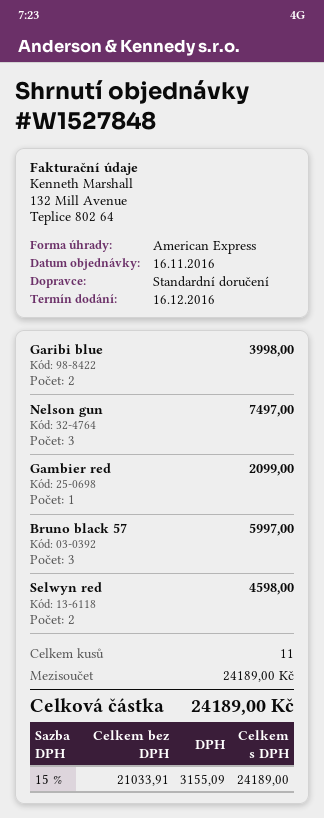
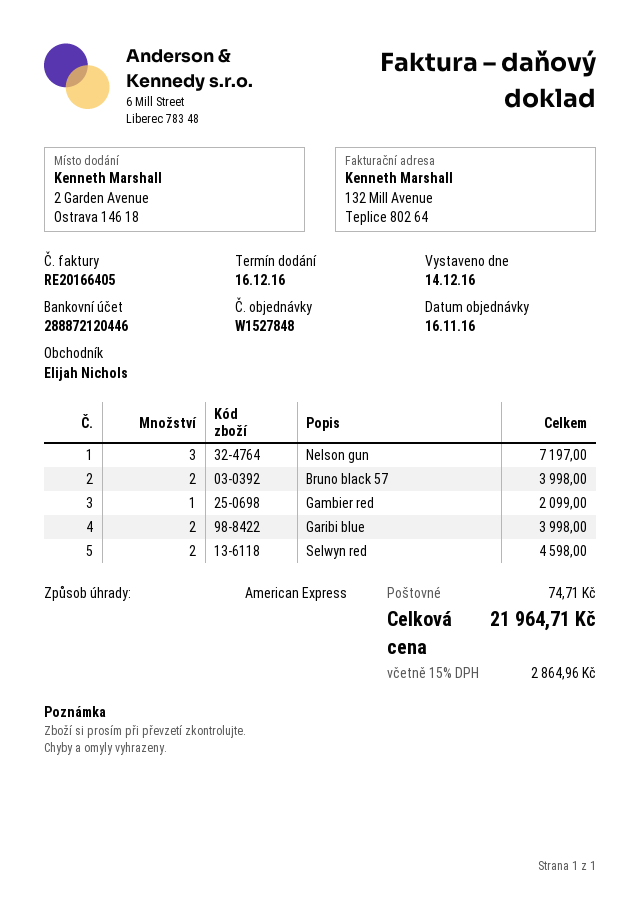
Nelson gun: 3 for 7497.00 -> 3 for 7197.00
Bruno black 57: 3 for 5997.00 -> 2 for 3998.00
shipping: none -> 74.71
tax: 15% = 3155.09 -> 15% = 2864.96
total: 24189.00 -> 21964.71

